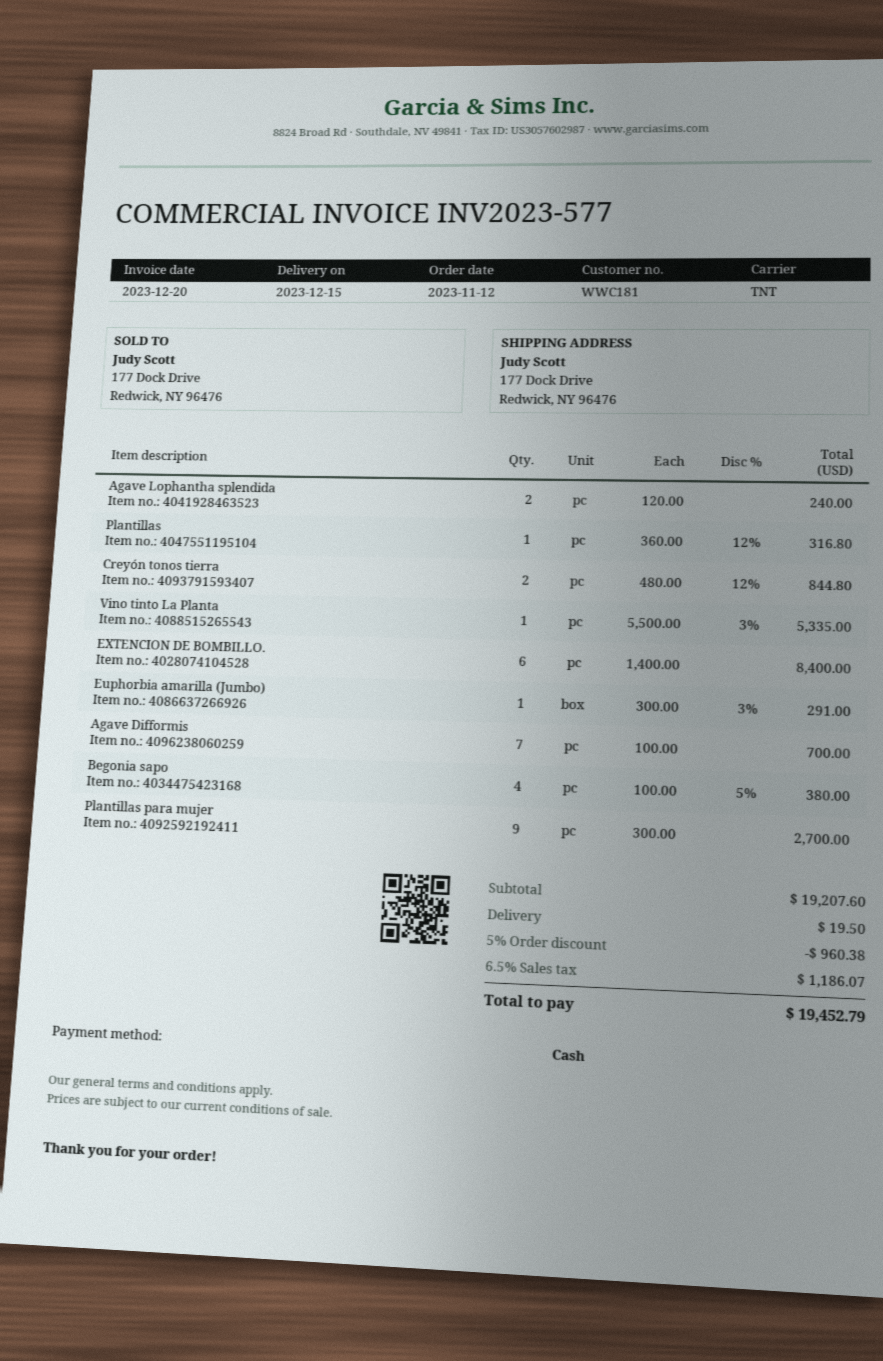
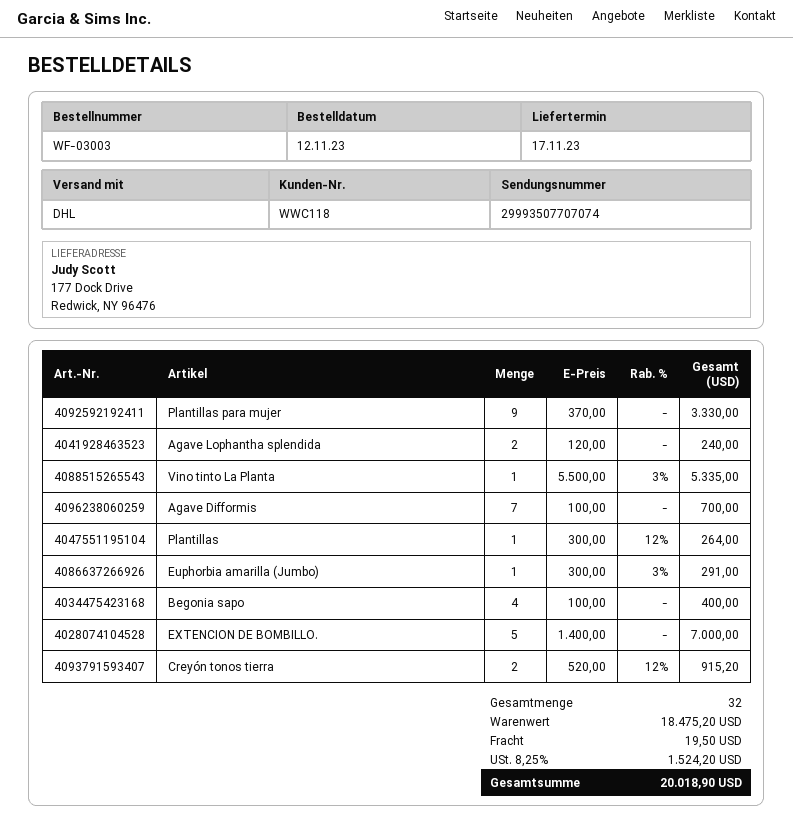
delivery date: 2023-12-15 -> 2023-11-17
customer number: WWC181 -> WWC118
shipping method: TNT -> DHL
Plantillas: 1 x 360.00 - 12% = 316.80 -> 1 x 300.00 - 12% = 264.00
Creyón tonos tierra: 2 x 480.00 - 12% = 844.80 -> 2 x 520.00 - 12% = 915.20
EXTENCION DE BOMBILLO.: 6 x 1400.00 = 8400.00 -> 5 x 1400.00 = 7000.00
Begonia sapo: 4 x 100.00 - 5% = 380.00 -> 4 x 100.00 = 400.00
Plantillas para mujer: 9 x 300.00 = 2700.00 -> 9 x 370.00 = 3330.00
subtotal: 19207.60 -> 18475.20
discount: 5% = 960.38 -> none
tax: 6.5% = 1186.07 -> 8.25% = 1524.20
total: 19452.79 -> 20018.90

